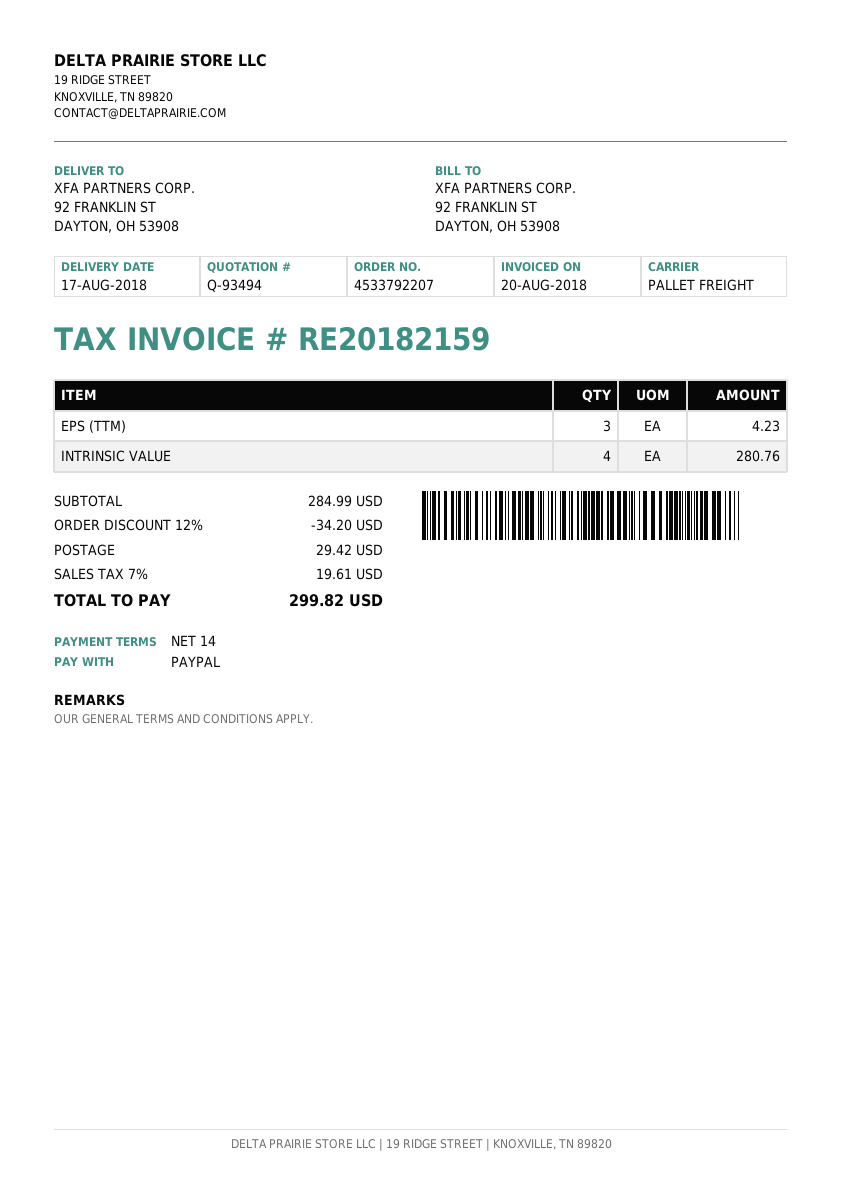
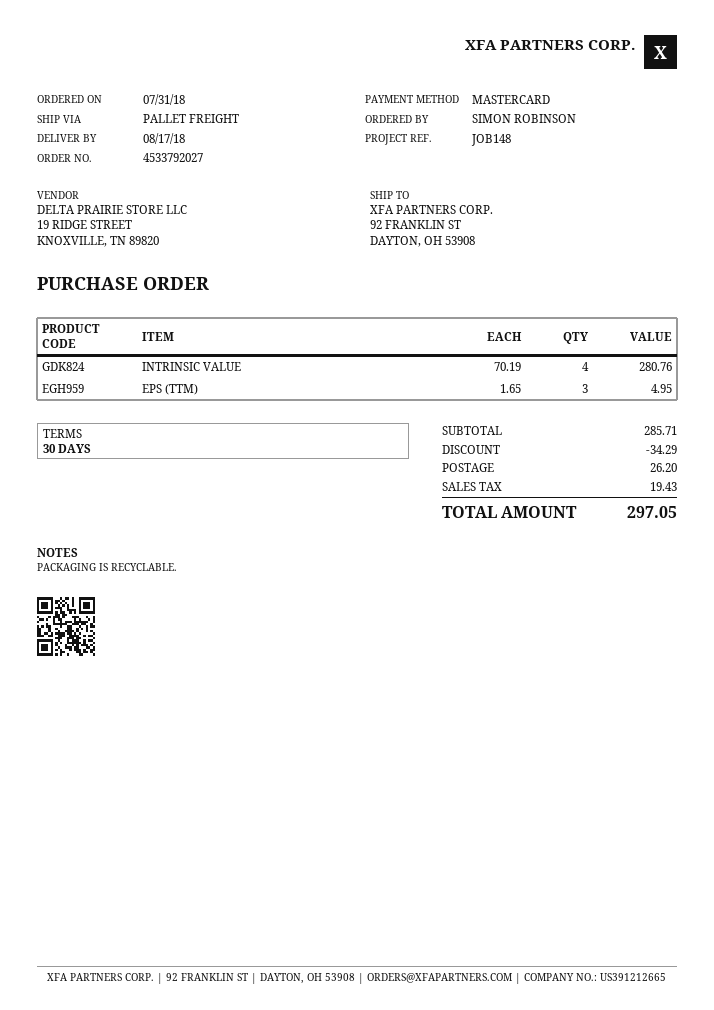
order number: 4533792207 -> 4533792027
payment terms: 14 days -> 30 days
payment method: PayPal -> Mastercard
EPS (TTM): 3 for 4.23 -> 3 for 4.95
subtotal: 284.99 -> 285.71
discount: 34.20 -> 34.29
shipping: 29.42 -> 26.20
tax: 19.61 -> 19.43
total: 299.82 -> 297.05

